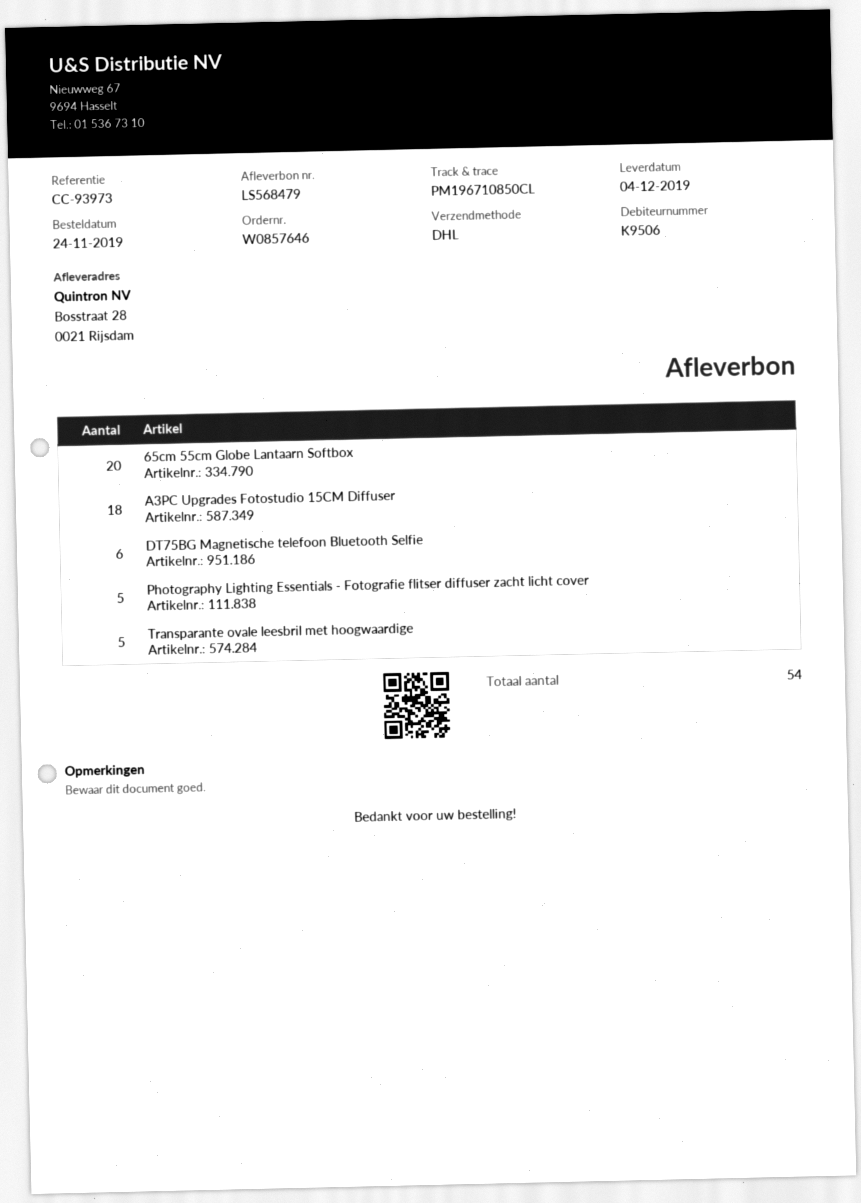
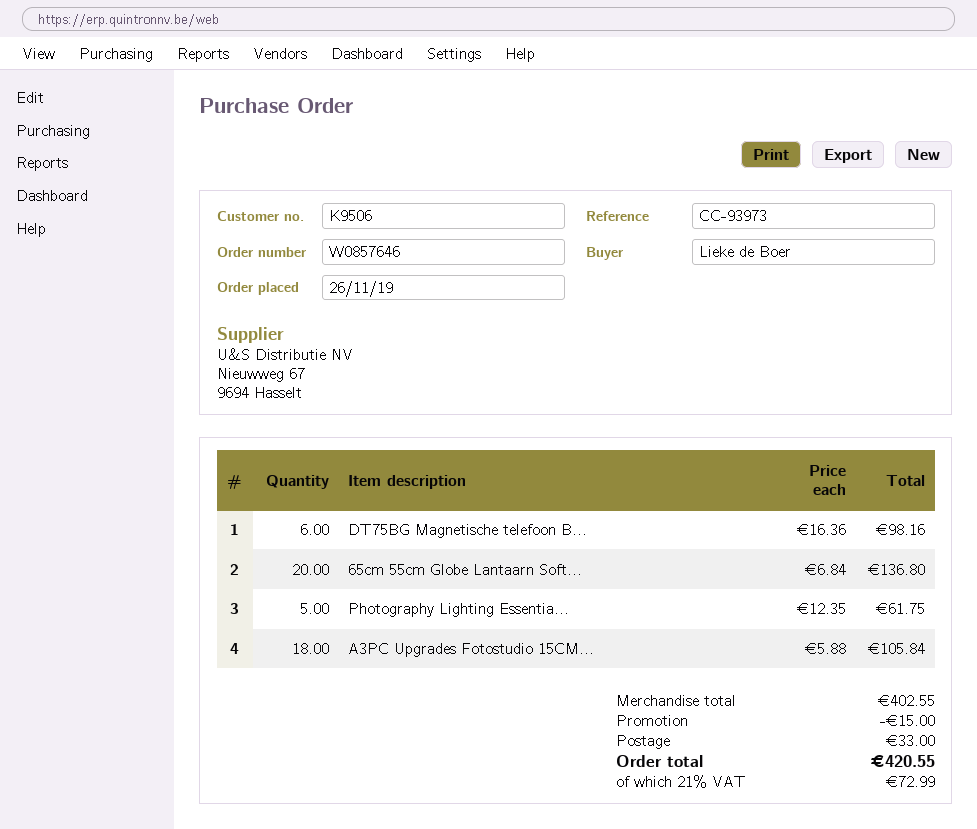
order date: 2019-11-24 -> 2019-11-26
Transparante ovale leesbril met hoogwaardige: 5 -> none

